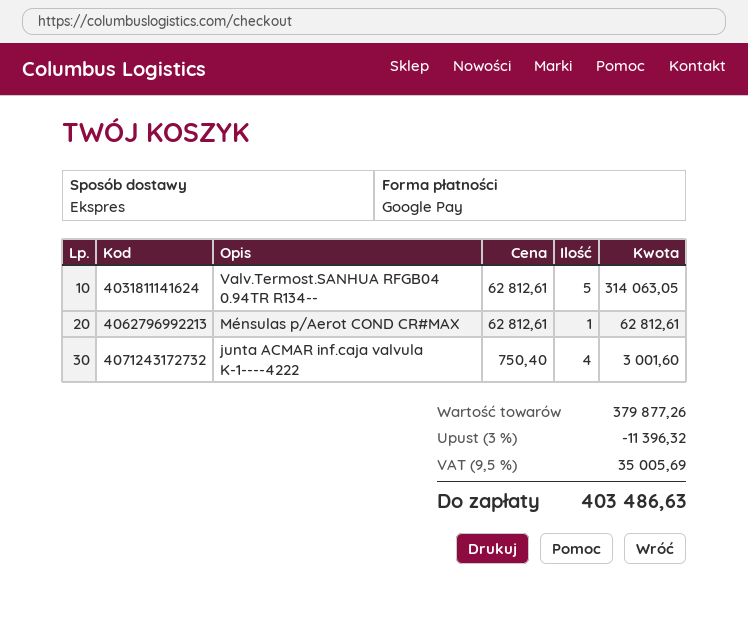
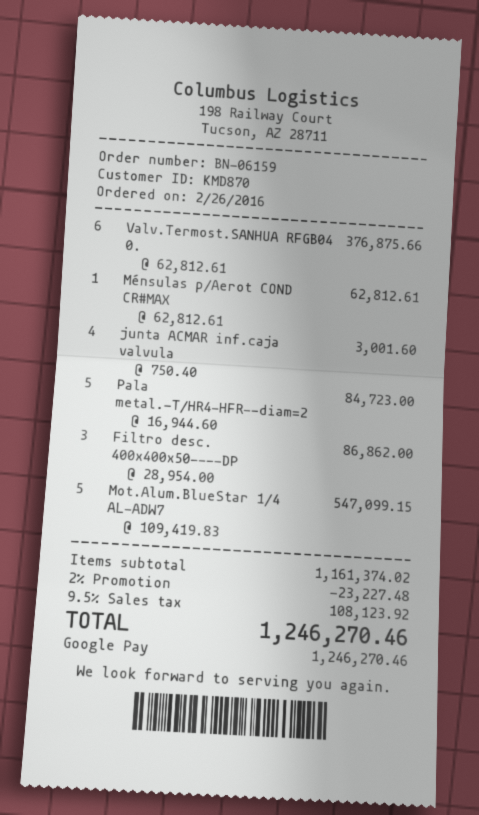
Valv.Termost.SANHUA RFGB04 0.94TR R134--: 5 x 62812.61 = 314063.05 -> 6 x 62812.61 = 376875.66
Pala metal.-T/HR4-HFR--diam=2: none -> 5 x 16944.60 = 84723.00
Filtro desc. 400x400x50----DP: none -> 3 x 28954.00 = 86862.00
Mot.Alum.BlueStar 1/4 AL-ADW7: none -> 5 x 109419.83 = 547099.15
subtotal: 379877.26 -> 1161374.02
discount: 3% = 11396.32 -> 2% = 23227.48
tax: 9.5% = 35005.69 -> 9.5% = 108123.92
total: 403486.63 -> 1246270.46

